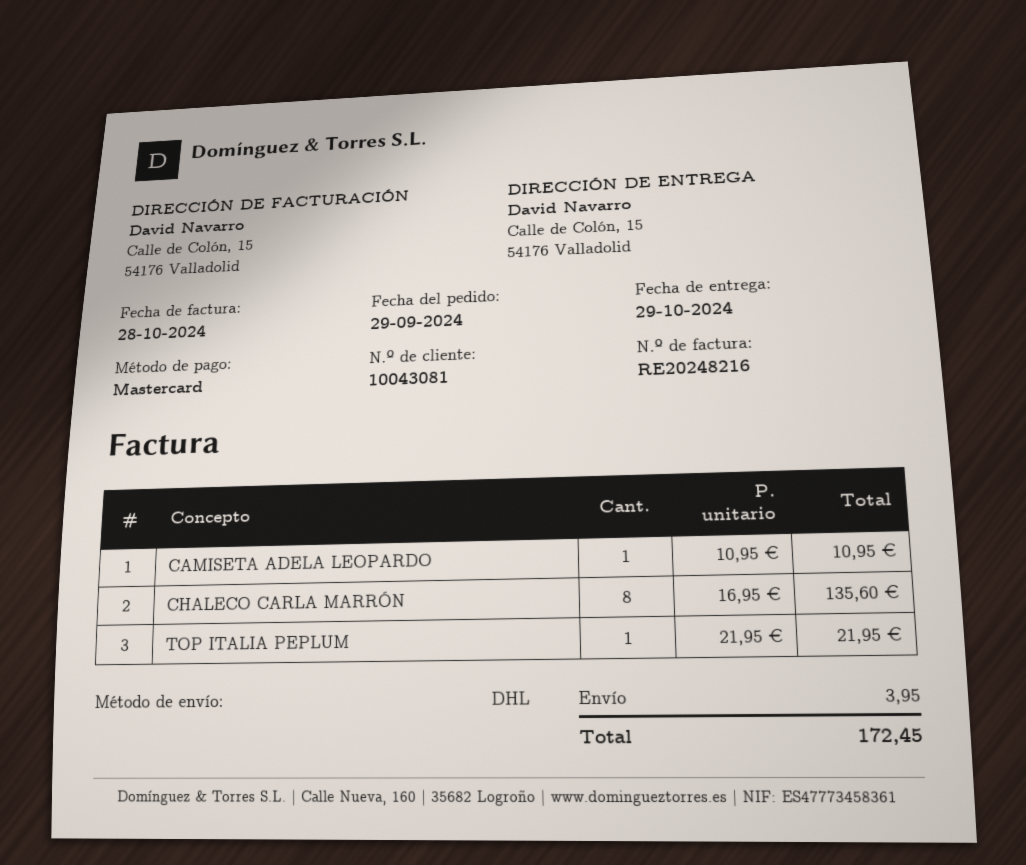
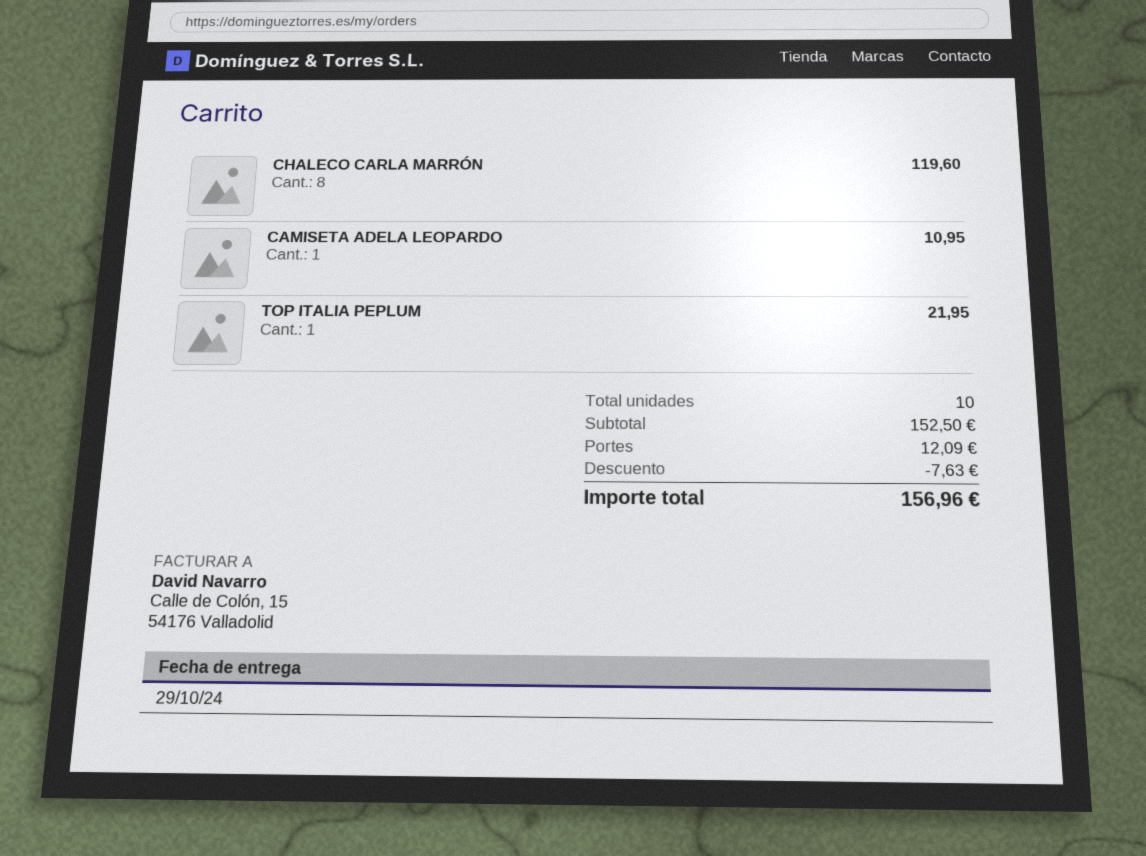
CHALECO CARLA MARRÓN: 8 for 135.60 -> 8 for 119.60
discount: none -> 7.63
shipping: 3.95 -> 12.09
total: 172.45 -> 156.96

